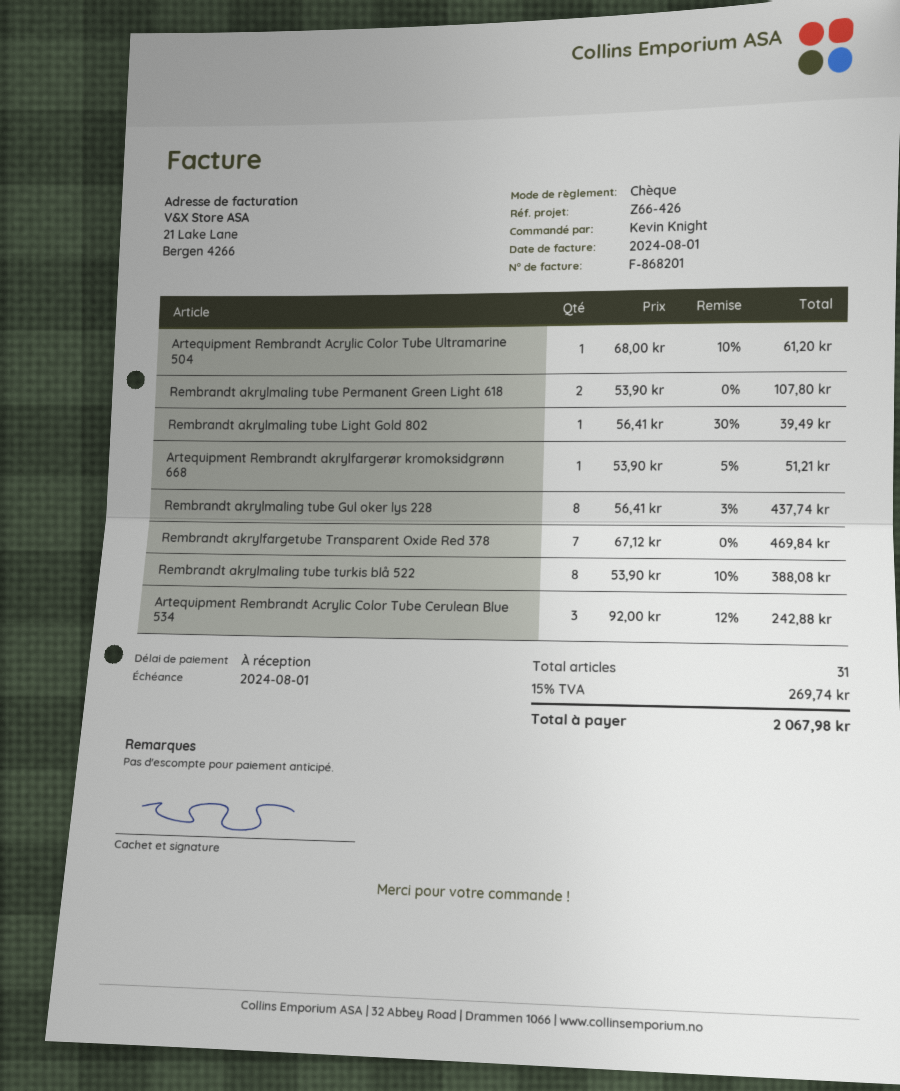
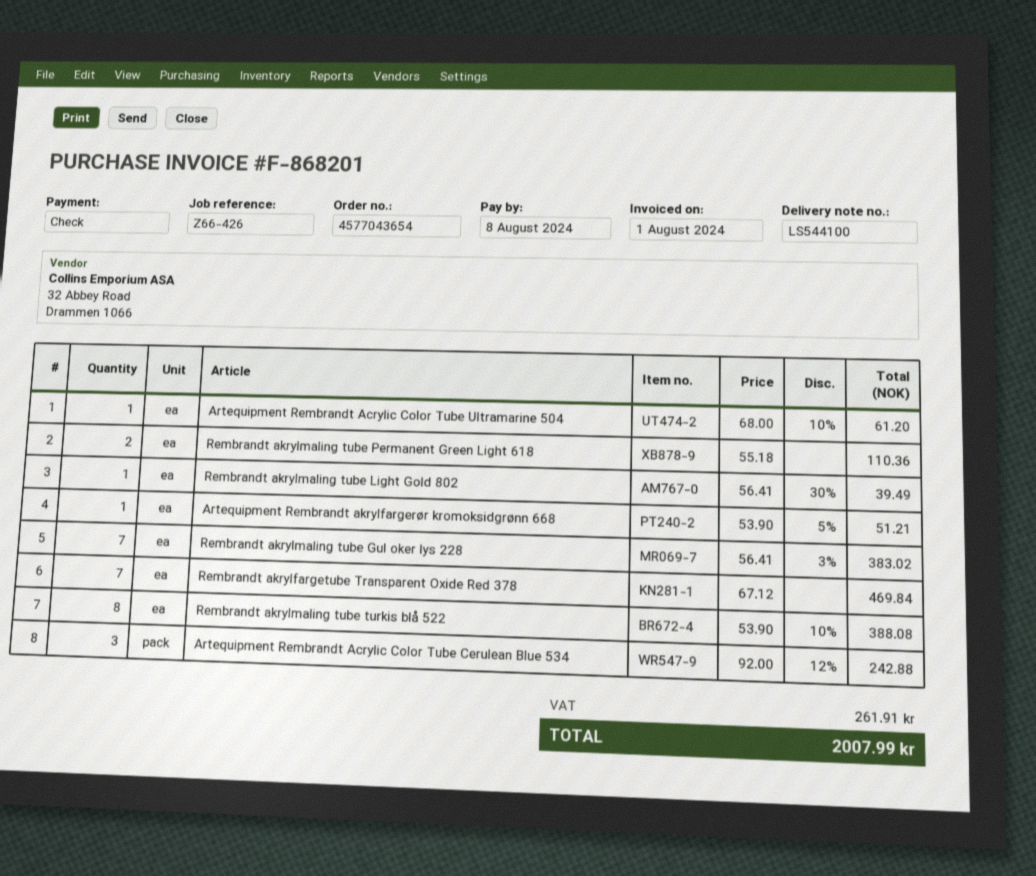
due date: 2024-08-01 -> 2024-08-08
Rembrandt akrylmaling tube Permanent Green Light 618: 2 x 53.90 = 107.80 -> 2 x 55.18 = 110.36
Rembrandt akrylmaling tube Gul oker lys 228: 8 x 56.41 - 3% = 437.74 -> 7 x 56.41 - 3% = 383.02
tax: 269.74 -> 261.91
total: 2067.98 -> 2007.99

